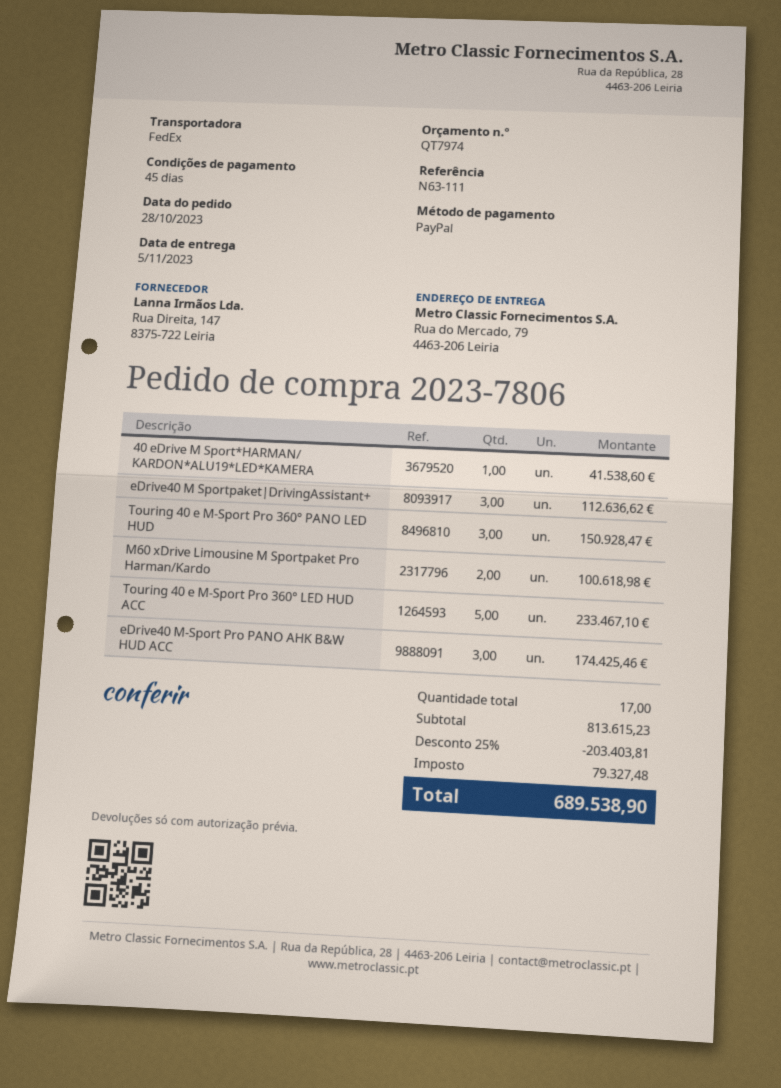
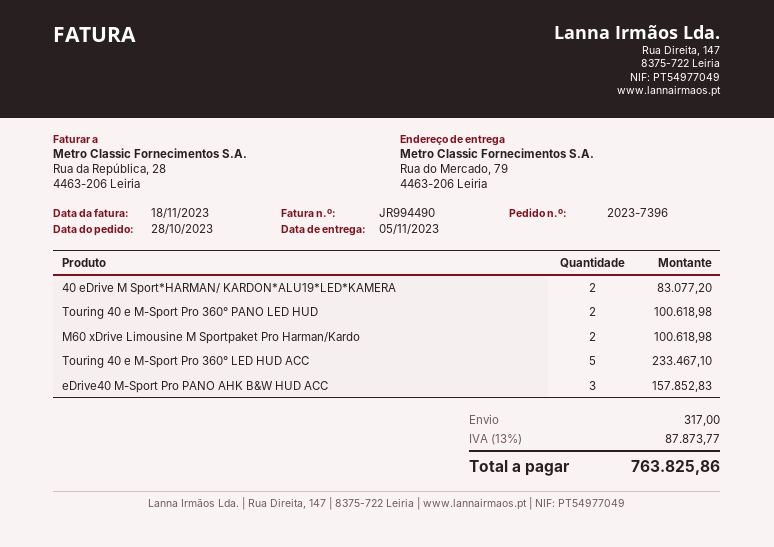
order number: 2023-7806 -> 2023-7396
40 eDrive M Sport*HARMAN/ KARDON*ALU19*LED*KAMERA: 1 for 41538.60 -> 2 for 83077.20
eDrive40 M Sportpaket|DrivingAssistant+: 3 for 112636.62 -> none
Touring 40 e M-Sport Pro 360° PANO LED HUD: 3 for 150928.47 -> 2 for 100618.98
eDrive40 M-Sport Pro PANO AHK B&W HUD ACC: 3 for 174425.46 -> 3 for 157852.83
discount: 25% = 203403.81 -> none
shipping: none -> 317.00
tax: 79327.48 -> 87873.77
total: 689538.90 -> 763825.86

